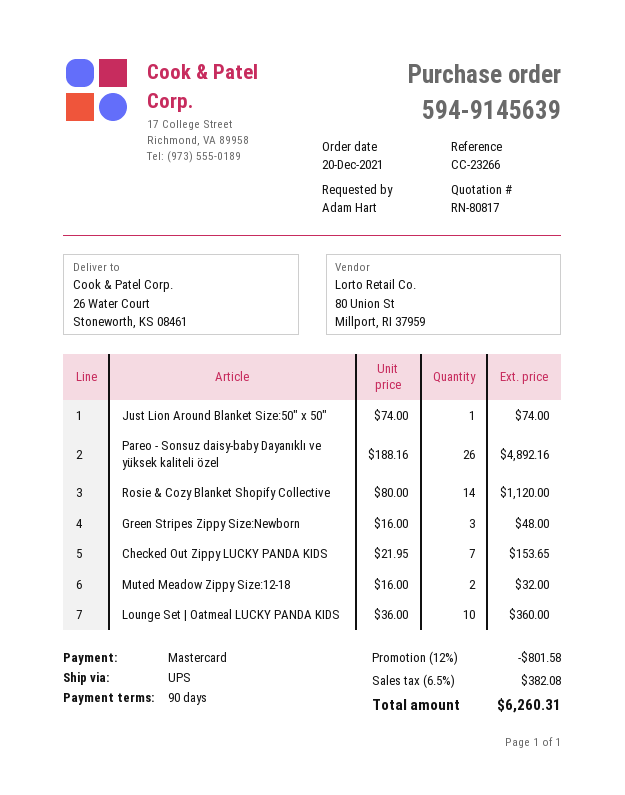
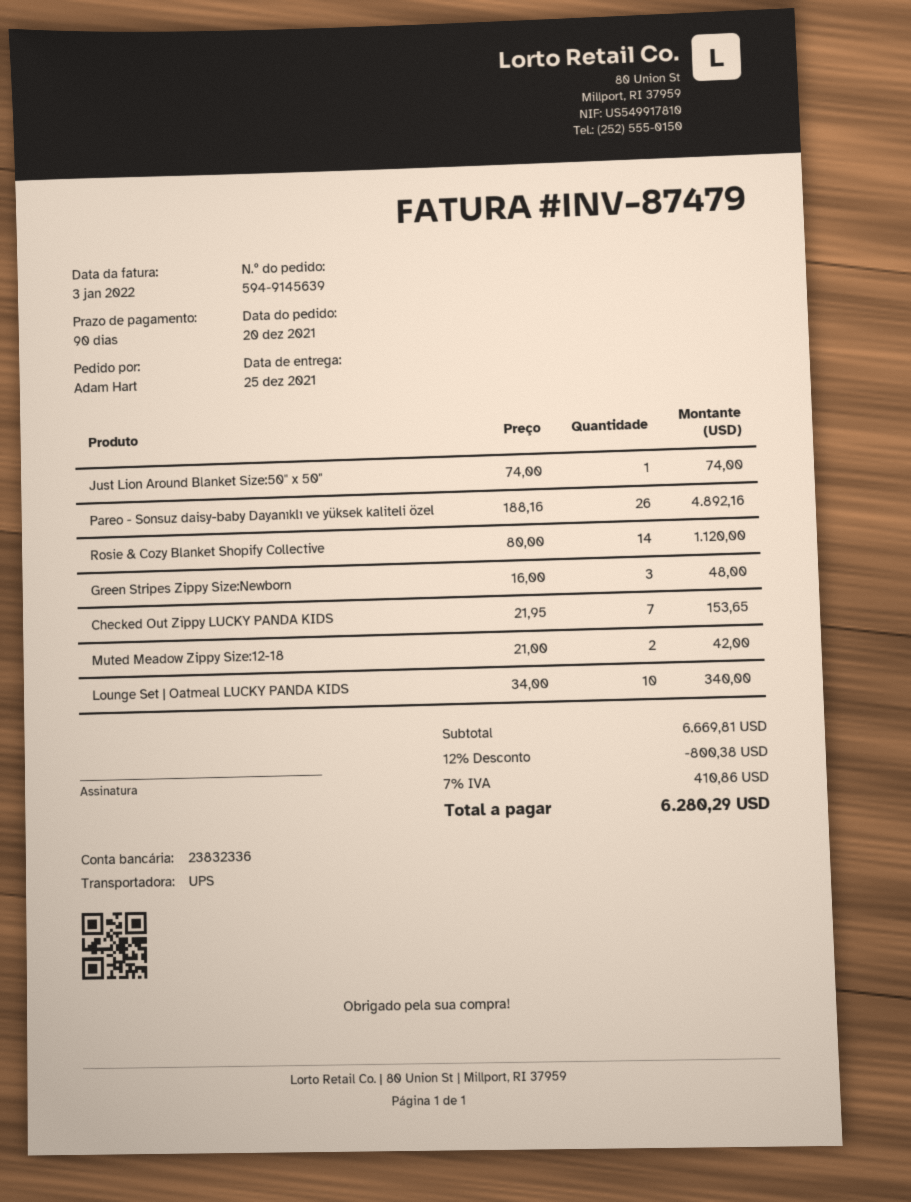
Muted Meadow Zippy Size:12-18: 2 x 16.00 = 32.00 -> 2 x 21.00 = 42.00
Lounge Set | Oatmeal LUCKY PANDA KIDS: 10 x 36.00 = 360.00 -> 10 x 34.00 = 340.00
discount: 12% = 801.58 -> 12% = 800.38
tax: 6.5% = 382.08 -> 7% = 410.86
total: 6260.31 -> 6280.29

